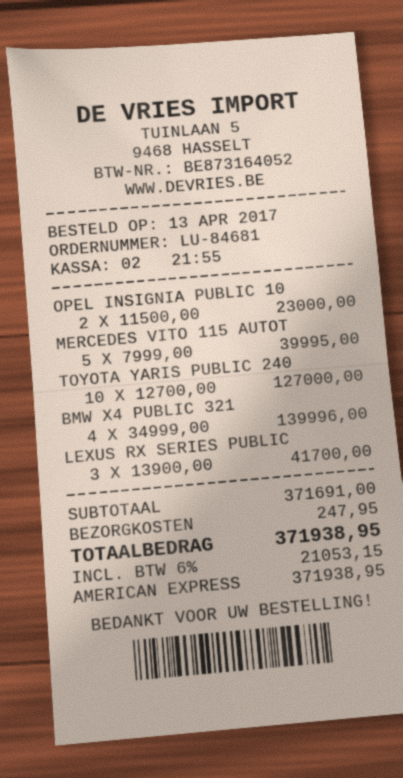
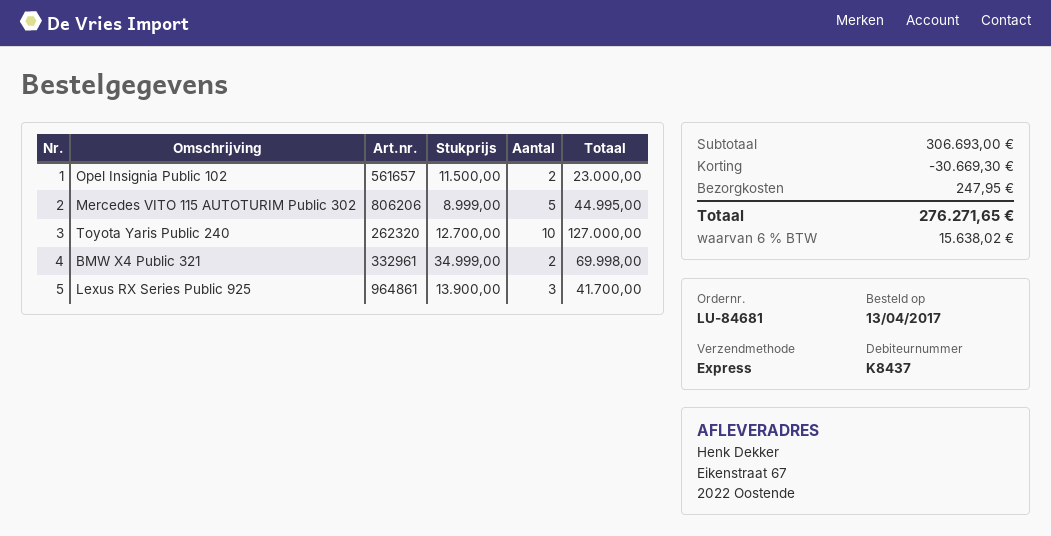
MERCEDES VITO 115 AUTOT: 5 x 7999.00 = 39995.00 -> 5 x 8999.00 = 44995.00
BMW X4 PUBLIC 321: 4 x 34999.00 = 139996.00 -> 2 x 34999.00 = 69998.00
subtotal: 371691.00 -> 306693.00
discount: none -> 30669.30
tax: 6% = 21053.15 -> 6% = 15638.02
total: 371938.95 -> 276271.65

